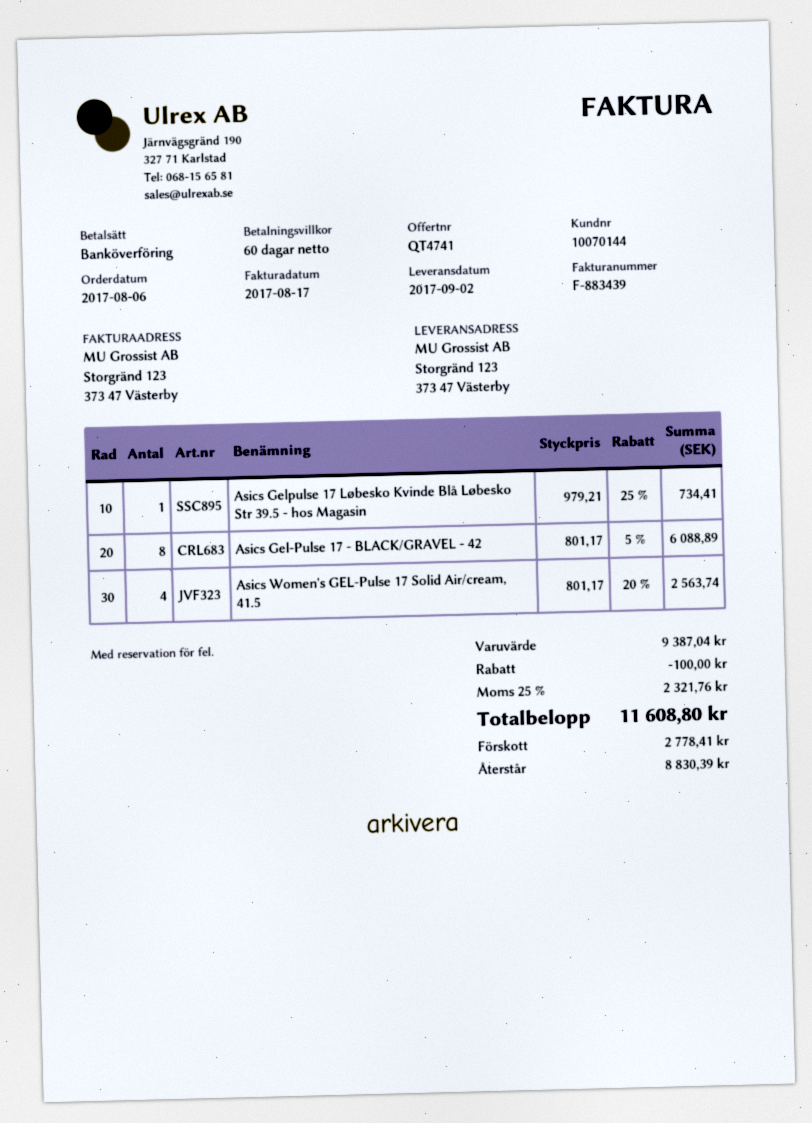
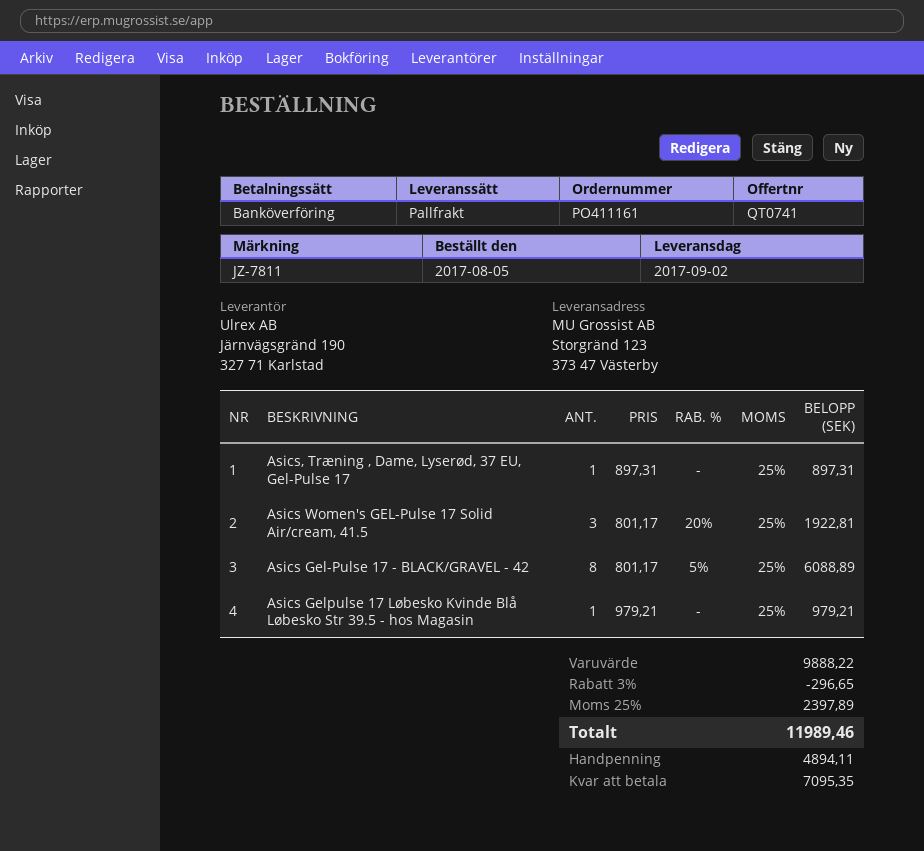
quote number: QT4741 -> QT0741
order date: 2017-08-06 -> 2017-08-05
Asics Gelpulse 17 Løbesko Kvinde Blå Løbesko Str 39.5 - hos Magasin: 1 x 979.21 - 25% = 734.41 -> 1 x 979.21 = 979.21
Asics Women's GEL-Pulse 17 Solid Air/cream, 41.5: 4 x 801.17 - 20% = 2563.74 -> 3 x 801.17 - 20% = 1922.81
Asics, Træning , Dame, Lyserød, 37 EU, Gel-Pulse 17: none -> 1 x 897.31 = 897.31
subtotal: 9387.04 -> 9888.22
discount: 100.00 -> 296.65
tax: 25% = 2321.76 -> 25% = 2397.89
total: 11608.80 -> 11989.46
deposit: 2778.41 -> 4894.11
balance: 8830.39 -> 7095.35

